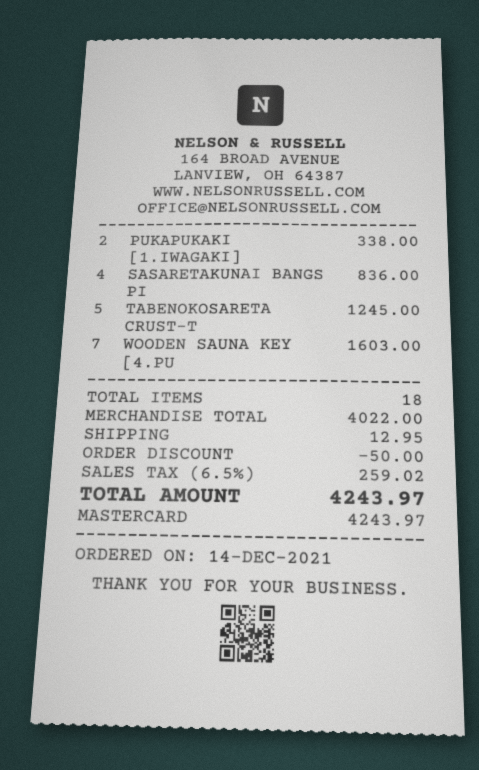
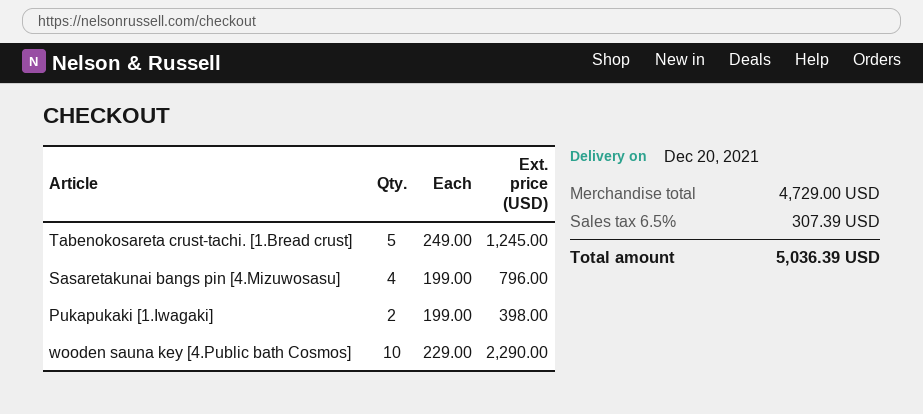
PUKAPUKAKI [1.IWAGAKI]: 2 for 338.00 -> 2 for 398.00
SASARETAKUNAI BANGS PI: 4 for 836.00 -> 4 for 796.00
WOODEN SAUNA KEY [4.PU: 7 for 1603.00 -> 10 for 2290.00
subtotal: 4022.00 -> 4729.00
discount: 50.00 -> none
shipping: 12.95 -> none
tax: 6.5% = 259.02 -> 6.5% = 307.39
total: 4243.97 -> 5036.39

